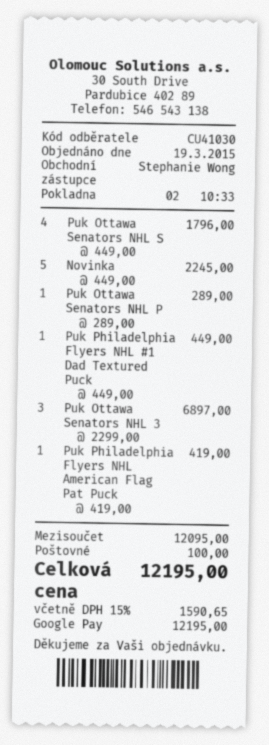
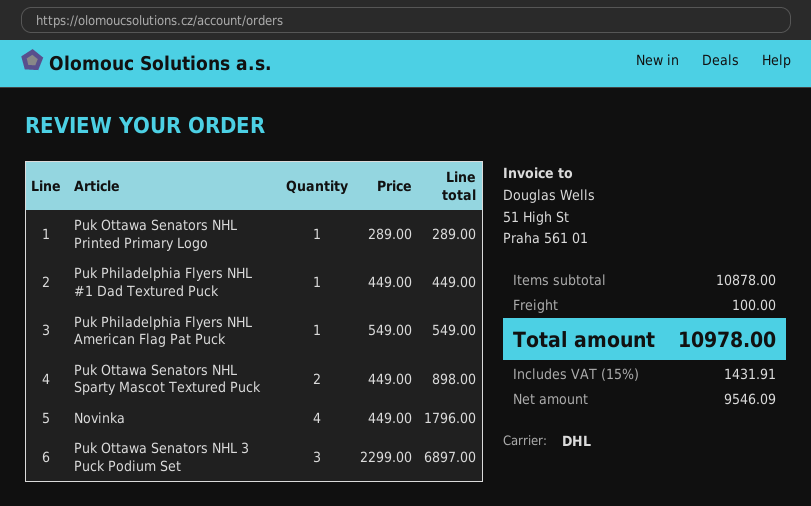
Puk Ottawa Senators NHL S: 4 x 449.00 = 1796.00 -> 2 x 449.00 = 898.00
Novinka: 5 x 449.00 = 2245.00 -> 4 x 449.00 = 1796.00
Puk Philadelphia Flyers NHL American Flag Pat Puck: 1 x 419.00 = 419.00 -> 1 x 549.00 = 549.00
subtotal: 12095.00 -> 10878.00
tax: 15% = 1590.65 -> 15% = 1431.91
total: 12195.00 -> 10978.00

